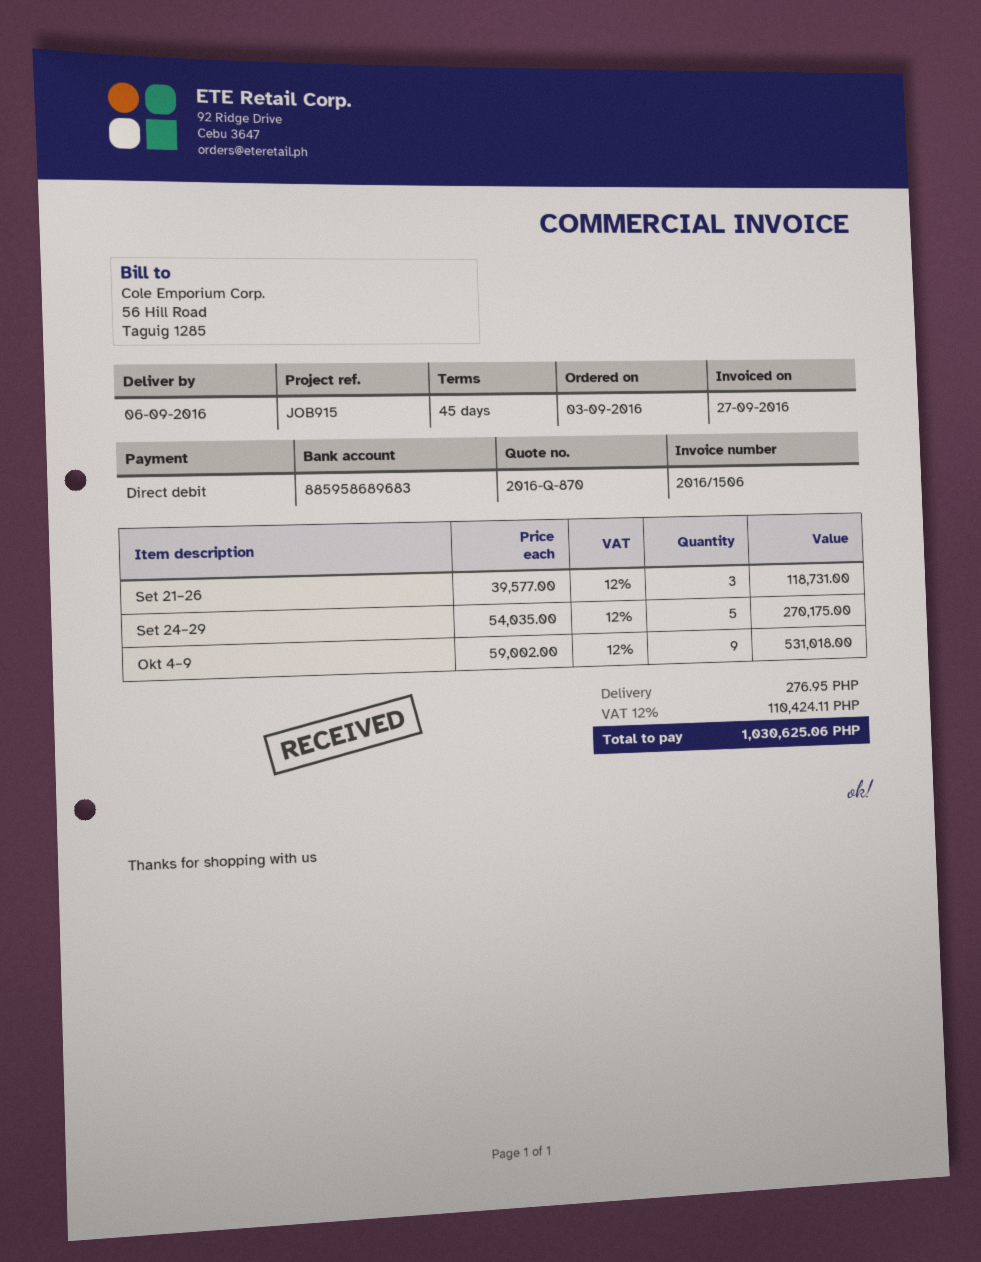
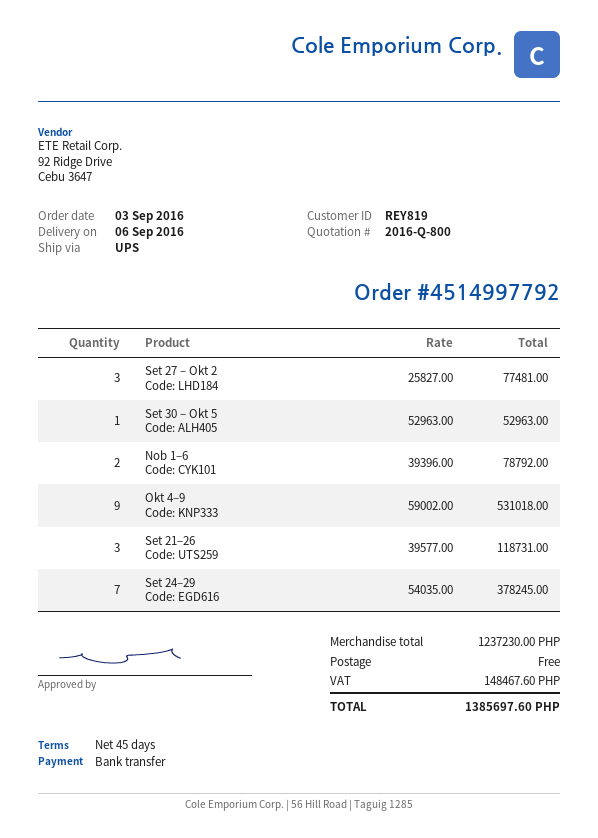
quote number: 2016-Q-870 -> 2016-Q-800
payment method: direct debit -> bank transfer
Set 24–29: 5 x 54035.00 = 270175.00 -> 7 x 54035.00 = 378245.00
Set 27 – Okt 2: none -> 3 x 25827.00 = 77481.00
Set 30 – Okt 5: none -> 1 x 52963.00 = 52963.00
Nob 1–6: none -> 2 x 39396.00 = 78792.00
shipping: 276.95 -> 0.00
tax: 110424.11 -> 148467.60
total: 1030625.06 -> 1385697.60

